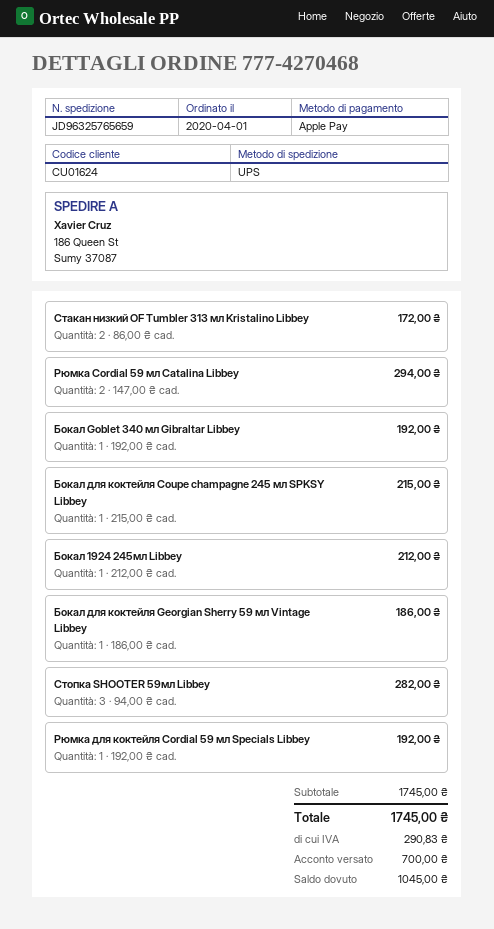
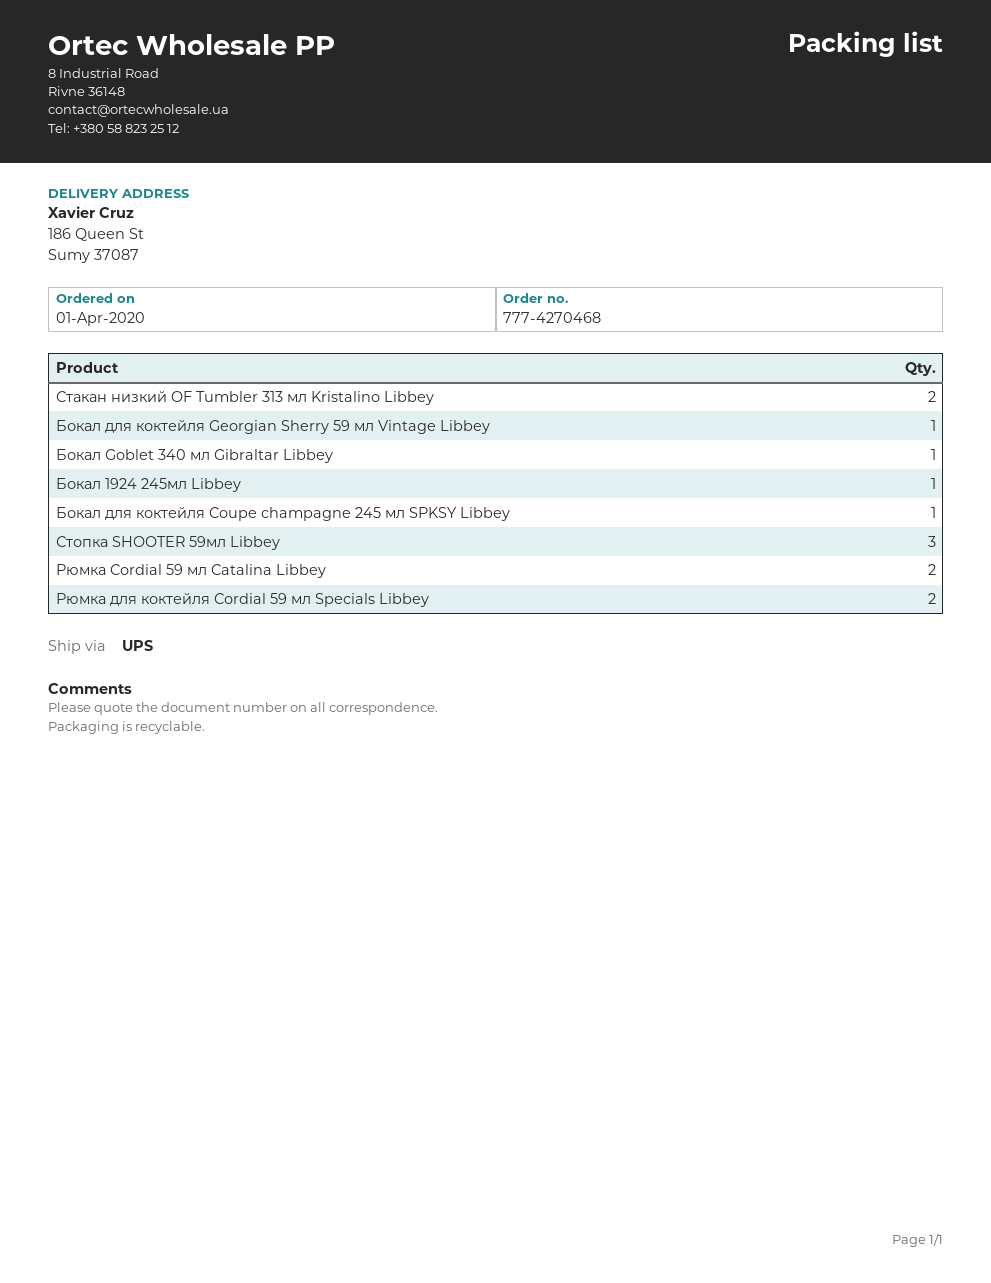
Рюмка для коктейля Cordial 59 мл Specials Libbey: 1 -> 2

